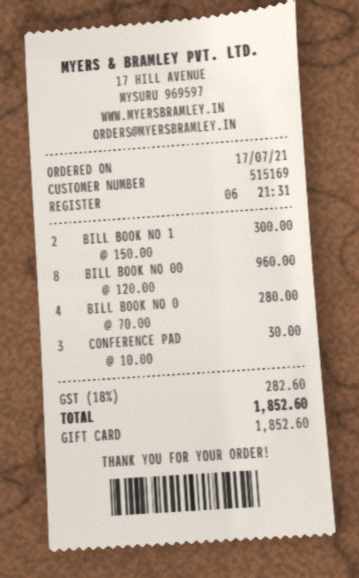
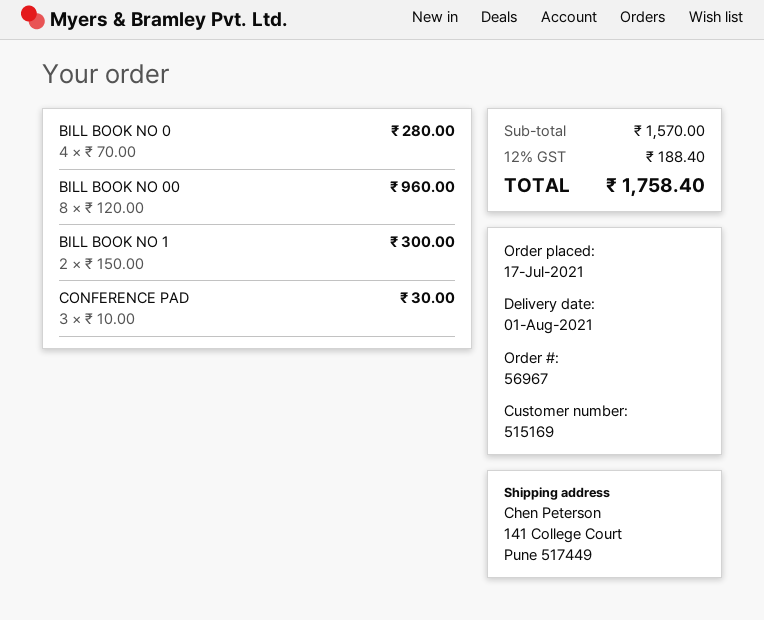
tax: 18% = 282.60 -> 12% = 188.40
total: 1852.60 -> 1758.40

